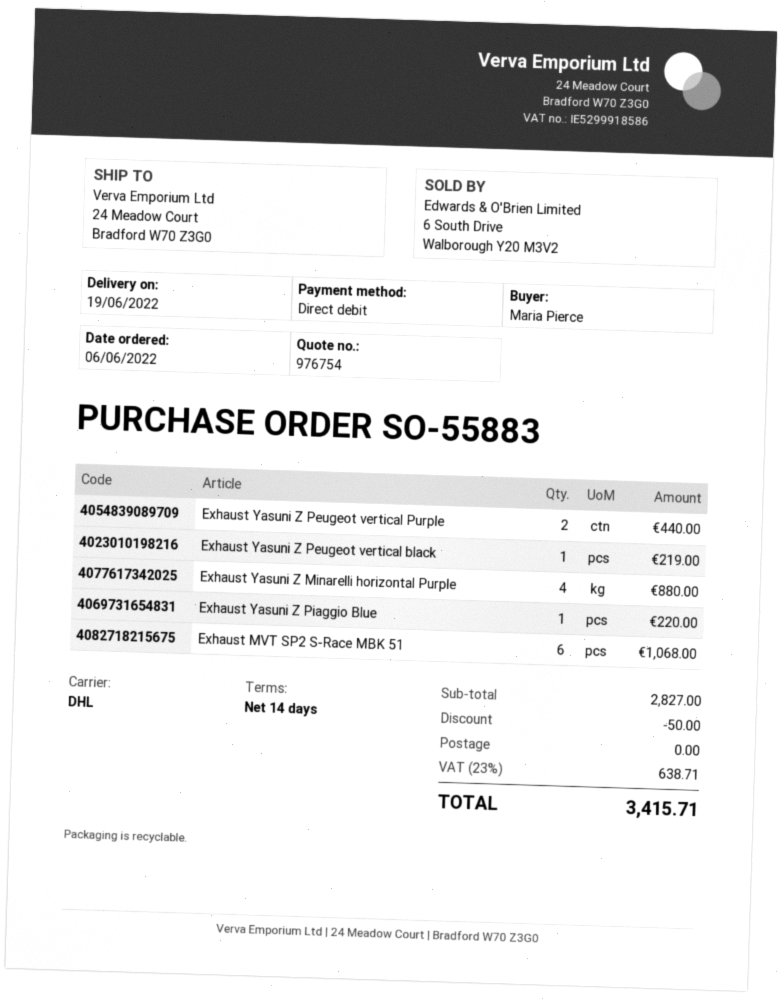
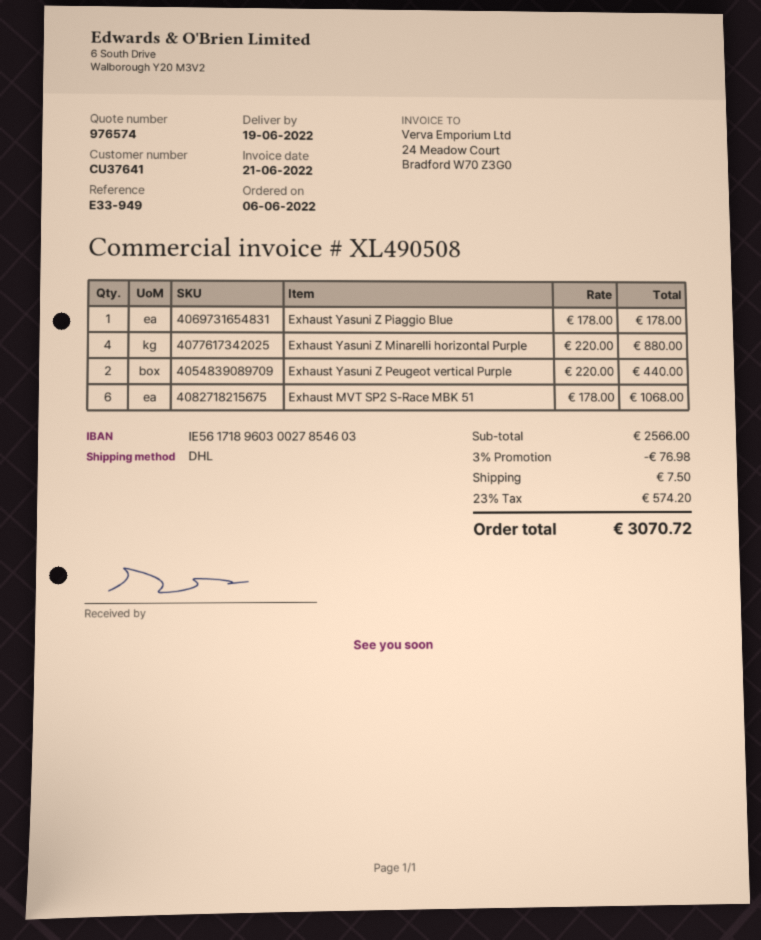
quote number: 976754 -> 976574
Exhaust Yasuni Z Peugeot vertical black: 1 for 219.00 -> none
Exhaust Yasuni Z Piaggio Blue: 1 for 220.00 -> 1 for 178.00
subtotal: 2827.00 -> 2566.00
discount: 50.00 -> 76.98
shipping: 0.00 -> 7.50
tax: 23% = 638.71 -> 23% = 574.20
total: 3415.71 -> 3070.72

